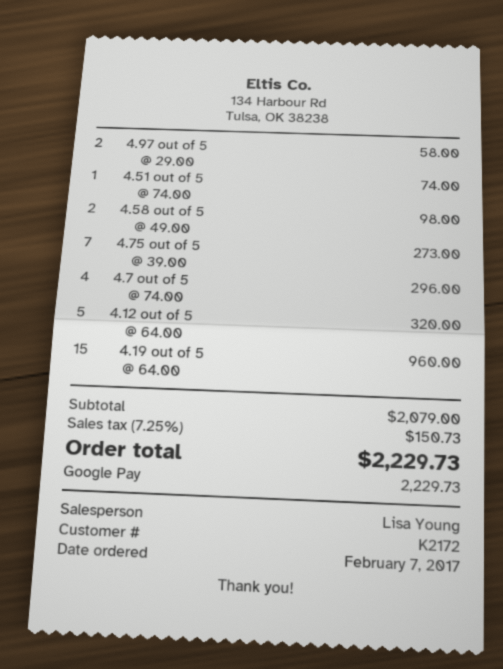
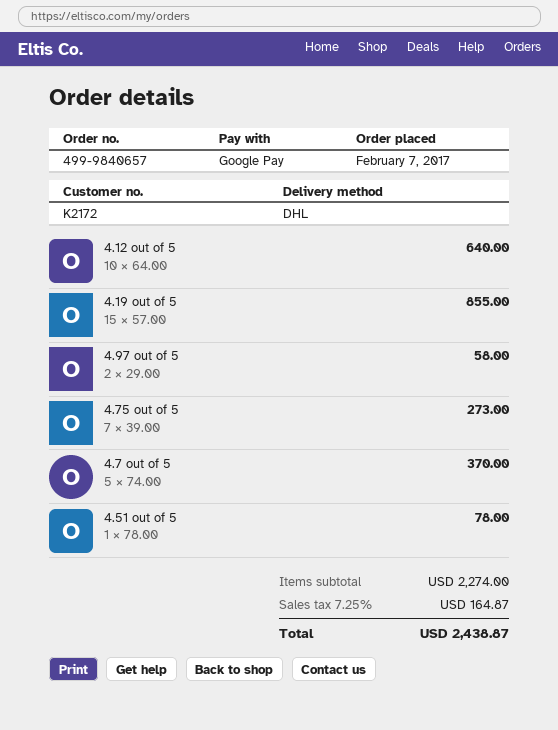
4.51 out of 5: 1 x 74.00 = 74.00 -> 1 x 78.00 = 78.00
4.58 out of 5: 2 x 49.00 = 98.00 -> none
4.7 out of 5: 4 x 74.00 = 296.00 -> 5 x 74.00 = 370.00
4.12 out of 5: 5 x 64.00 = 320.00 -> 10 x 64.00 = 640.00
4.19 out of 5: 15 x 64.00 = 960.00 -> 15 x 57.00 = 855.00
subtotal: 2079.00 -> 2274.00
tax: 7.25% = 150.73 -> 7.25% = 164.87
total: 2229.73 -> 2438.87

